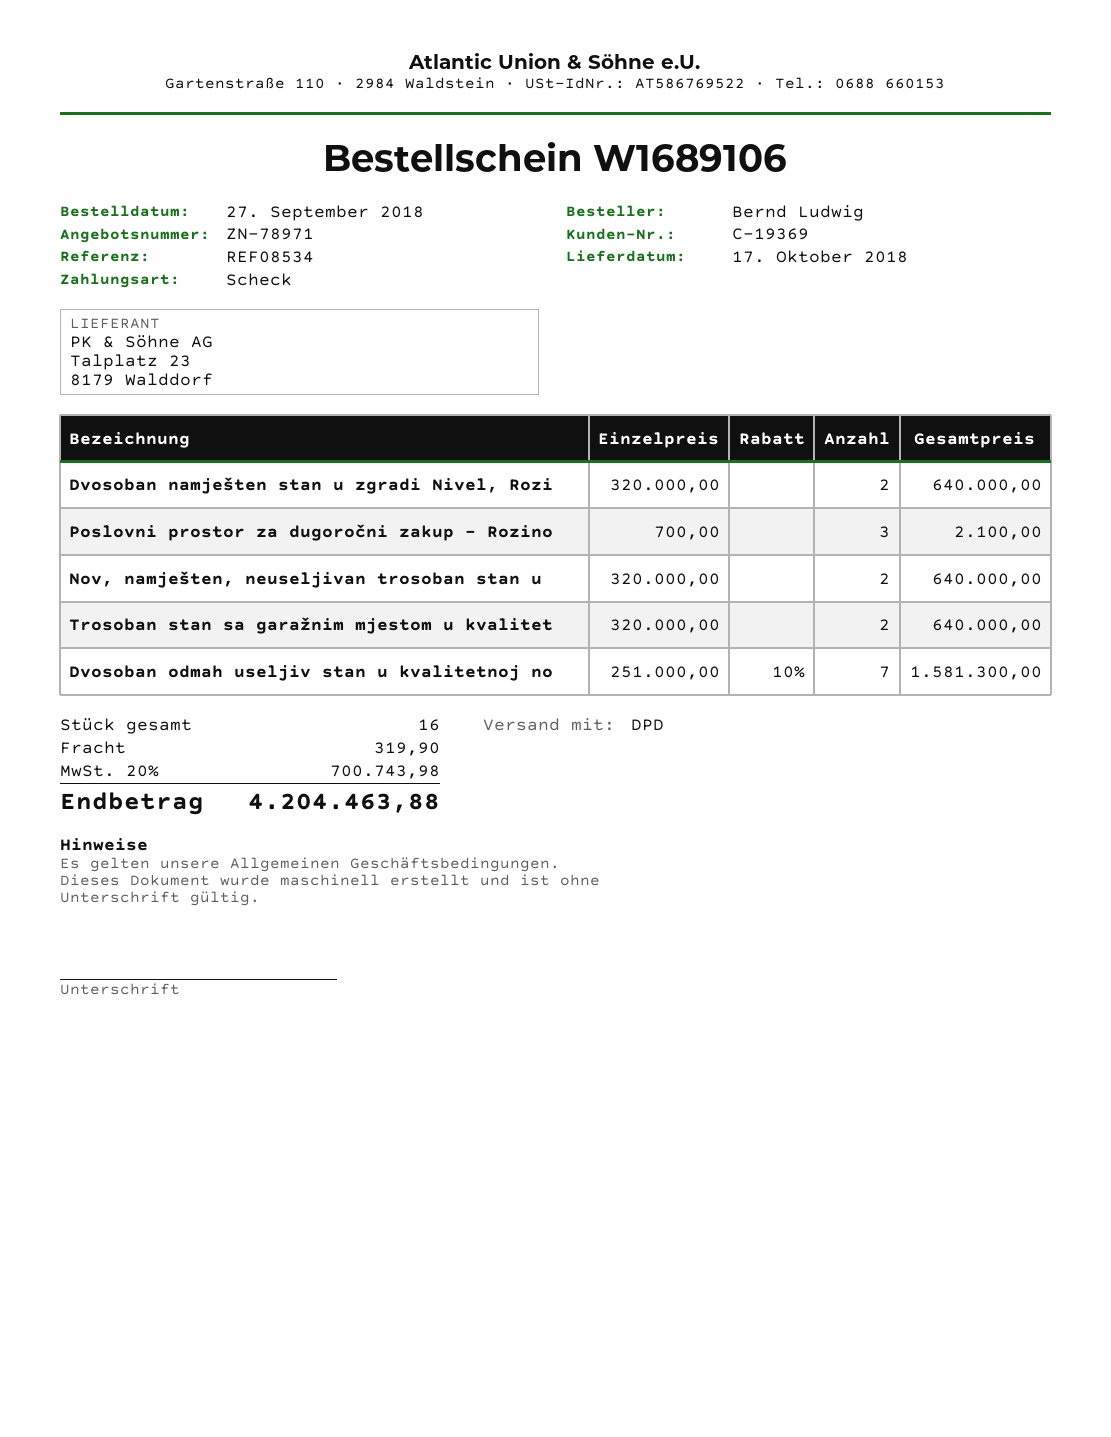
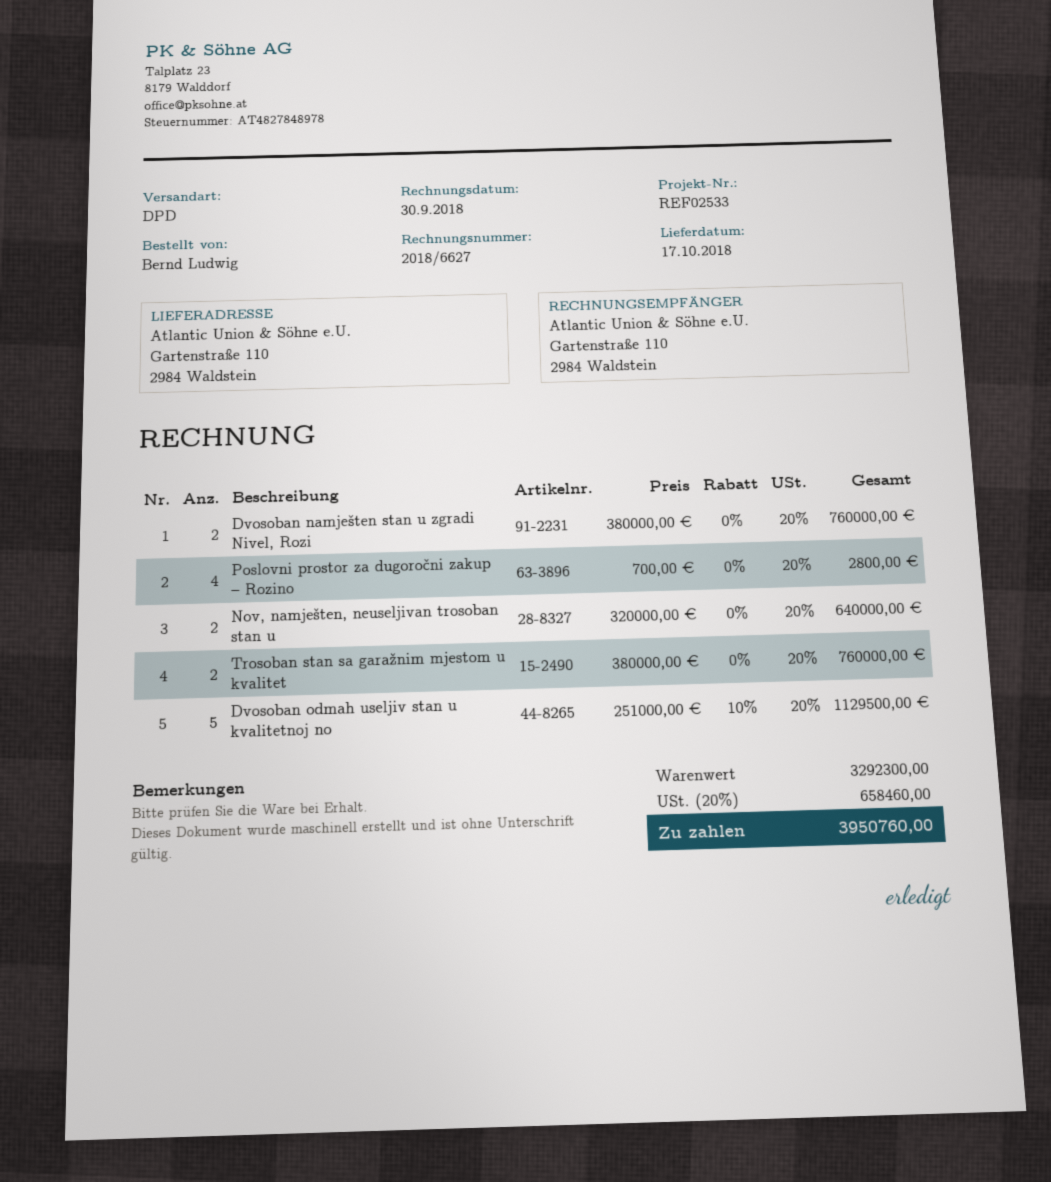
reference: REF08534 -> REF02533
Dvosoban namješten stan u zgradi Nivel, Rozi: 2 x 320000.00 = 640000.00 -> 2 x 380000.00 = 760000.00
Poslovni prostor za dugoročni zakup – Rozino: 3 x 700.00 = 2100.00 -> 4 x 700.00 = 2800.00
Trosoban stan sa garažnim mjestom u kvalitet: 2 x 320000.00 = 640000.00 -> 2 x 380000.00 = 760000.00
Dvosoban odmah useljiv stan u kvalitetnoj no: 7 x 251000.00 - 10% = 1581300.00 -> 5 x 251000.00 - 10% = 1129500.00
shipping: 319.90 -> none
tax: 20% = 700743.98 -> 20% = 658460.00
total: 4204463.88 -> 3950760.00

